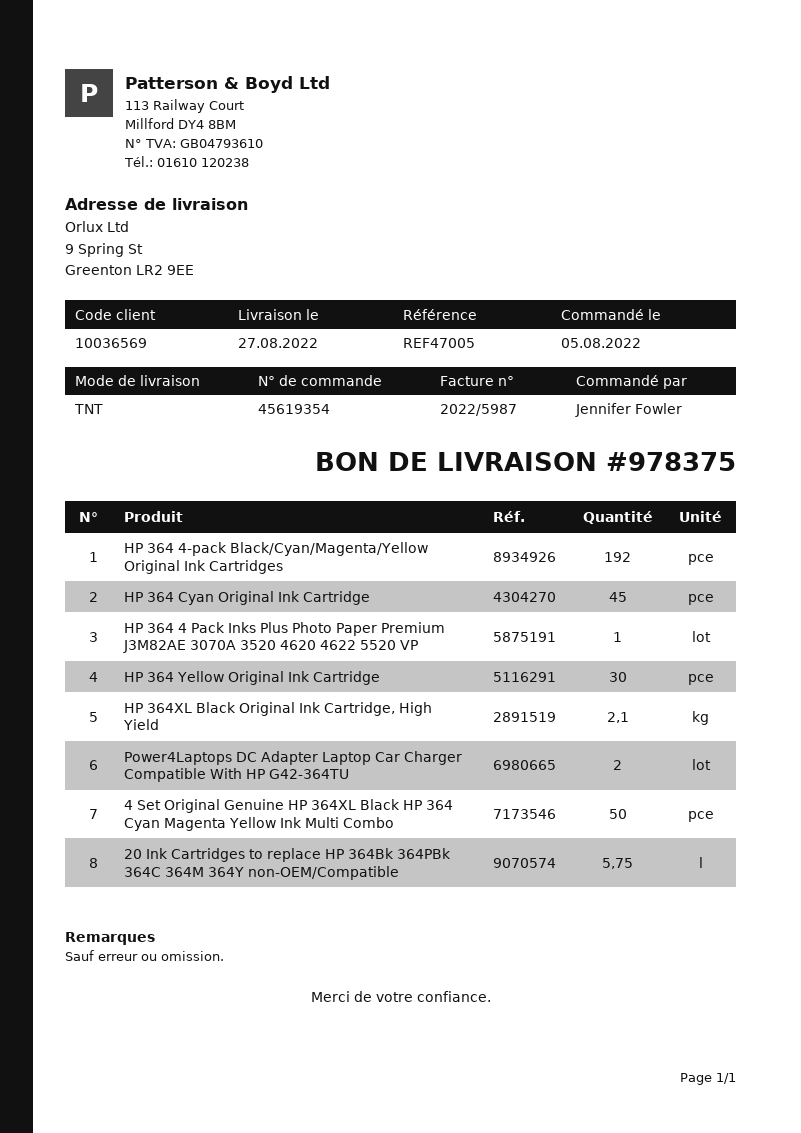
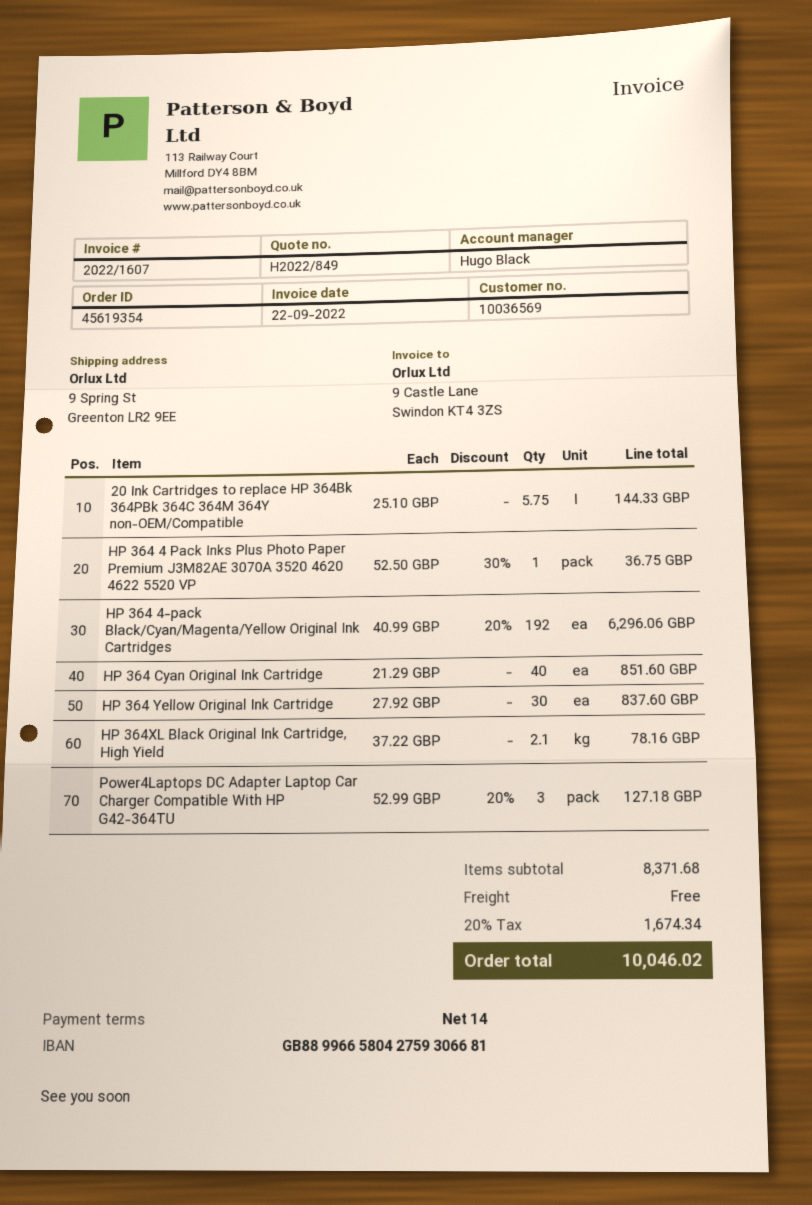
invoice number: 2022/5987 -> 2022/1607
HP 364 Cyan Original Ink Cartridge: 45 -> 40
Power4Laptops DC Adapter Laptop Car Charger Compatible With HP G42-364TU: 2 -> 3
4 Set Original Genuine HP 364XL Black HP 364 Cyan Magenta Yellow Ink Multi Combo: 50 -> none

